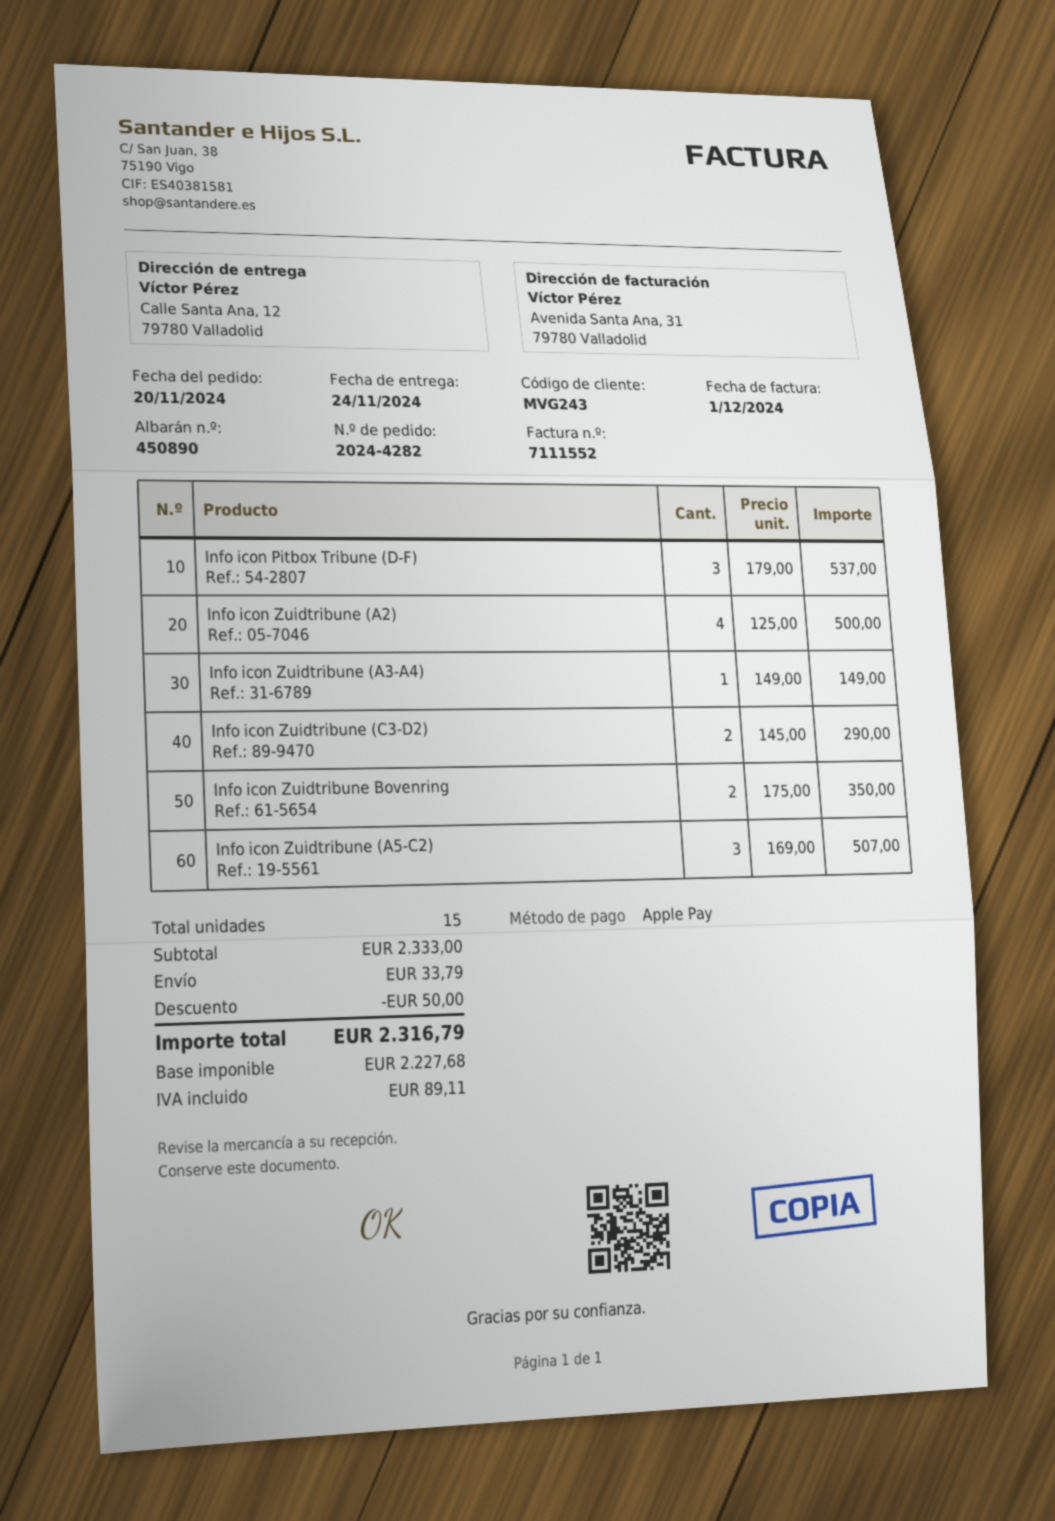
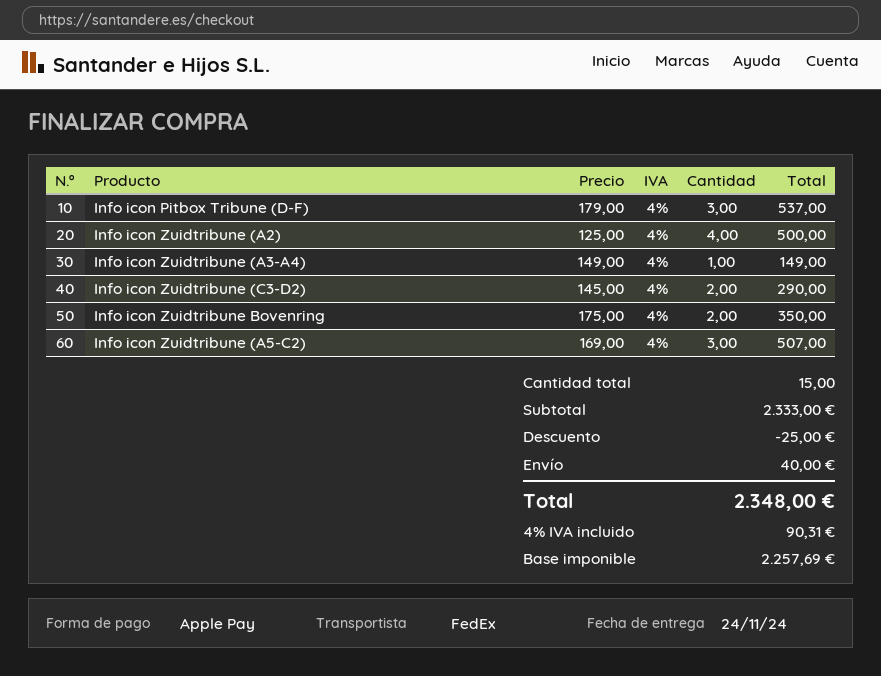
discount: 50.00 -> 25.00
shipping: 33.79 -> 40.00
net: 2227.68 -> 2257.69
tax: 89.11 -> 90.31
total: 2316.79 -> 2348.00

